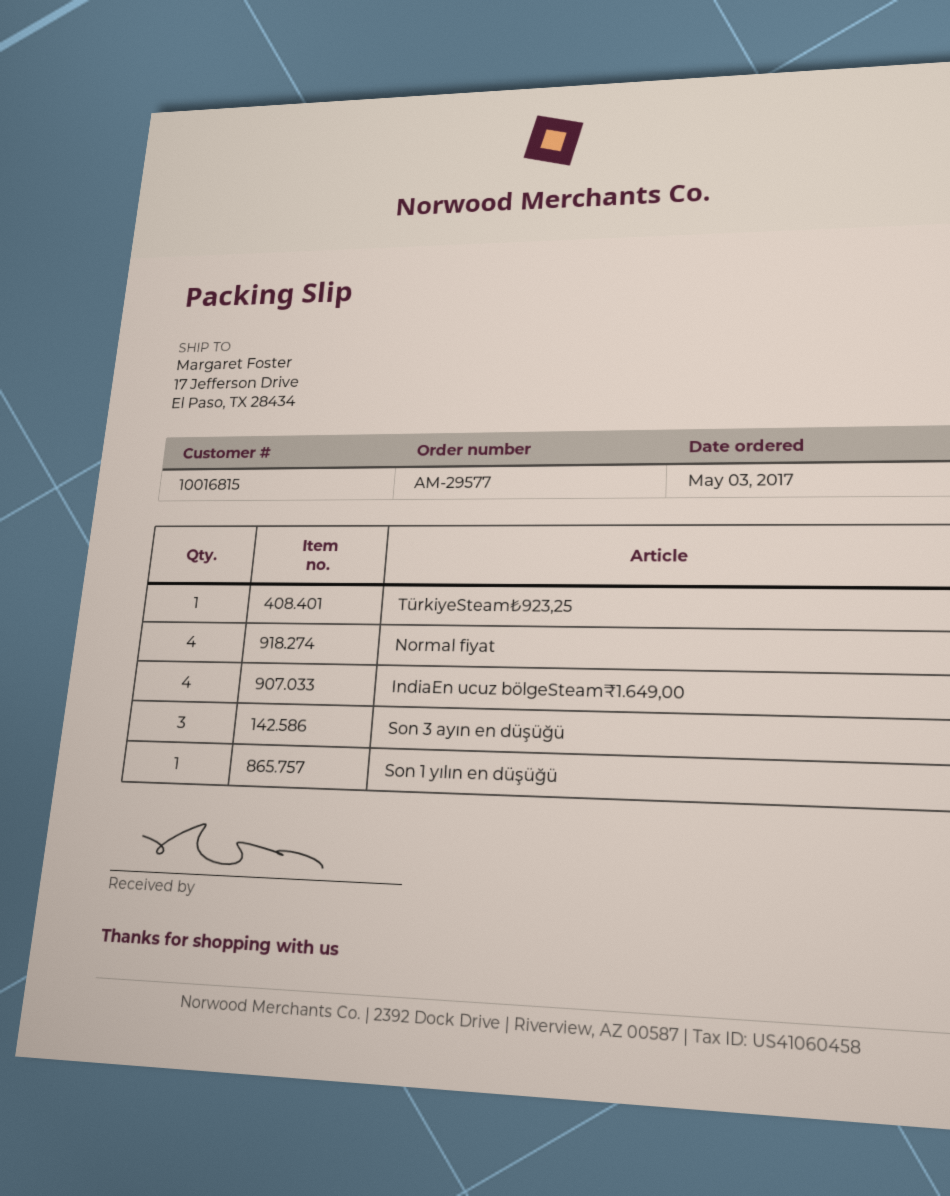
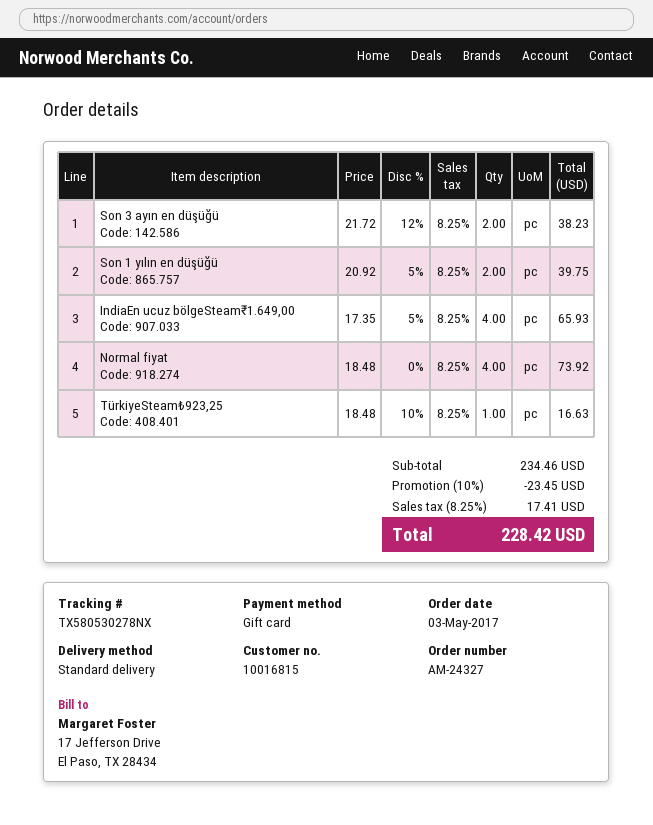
order number: AM-29577 -> AM-24327
Son 3 ayın en düşüğü: 3 -> 2
Son 1 yılın en düşüğü: 1 -> 2

